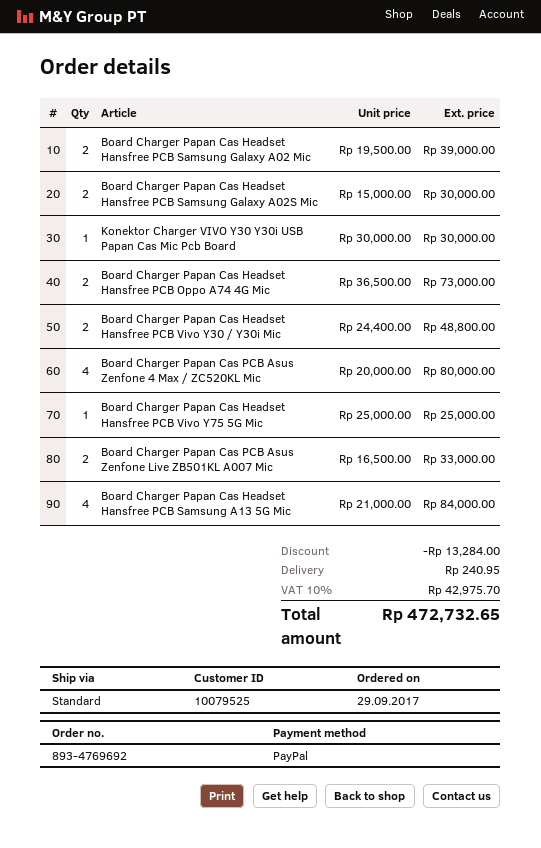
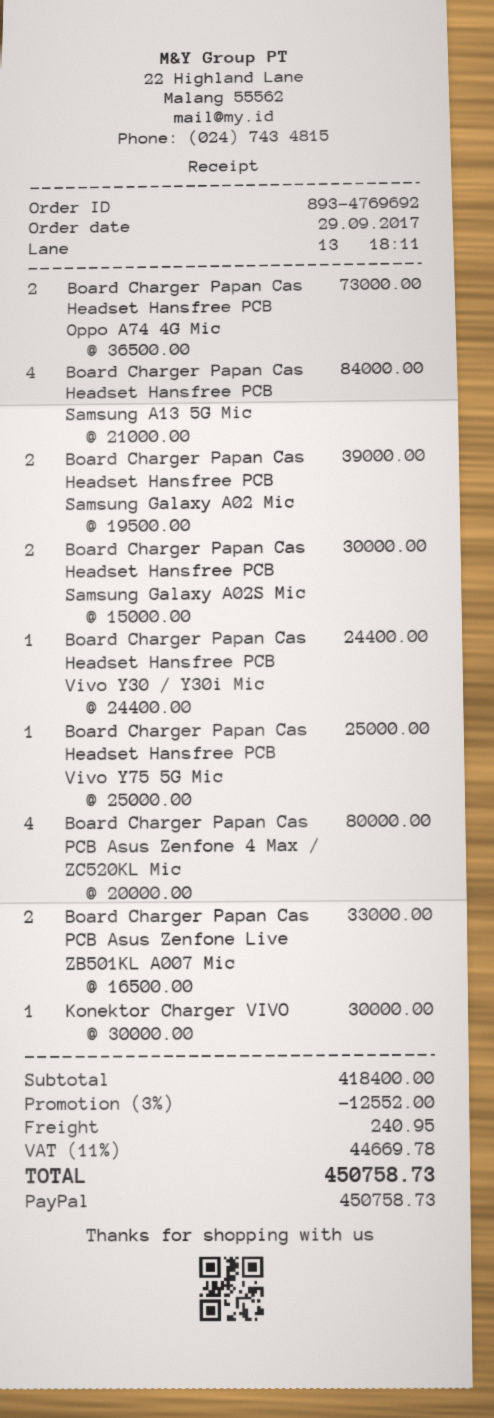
Board Charger Papan Cas Headset Hansfree PCB Vivo Y30 / Y30i Mic: 2 x 24400.00 = 48800.00 -> 1 x 24400.00 = 24400.00
discount: 13284.00 -> 12552.00
tax: 10% = 42975.70 -> 11% = 44669.78
total: 472732.65 -> 450758.73

